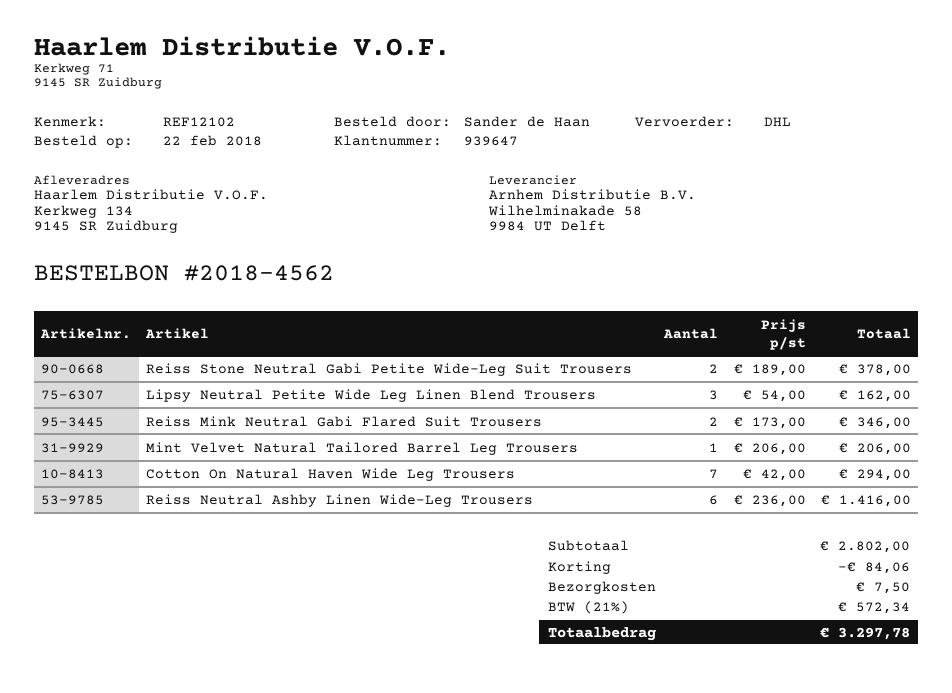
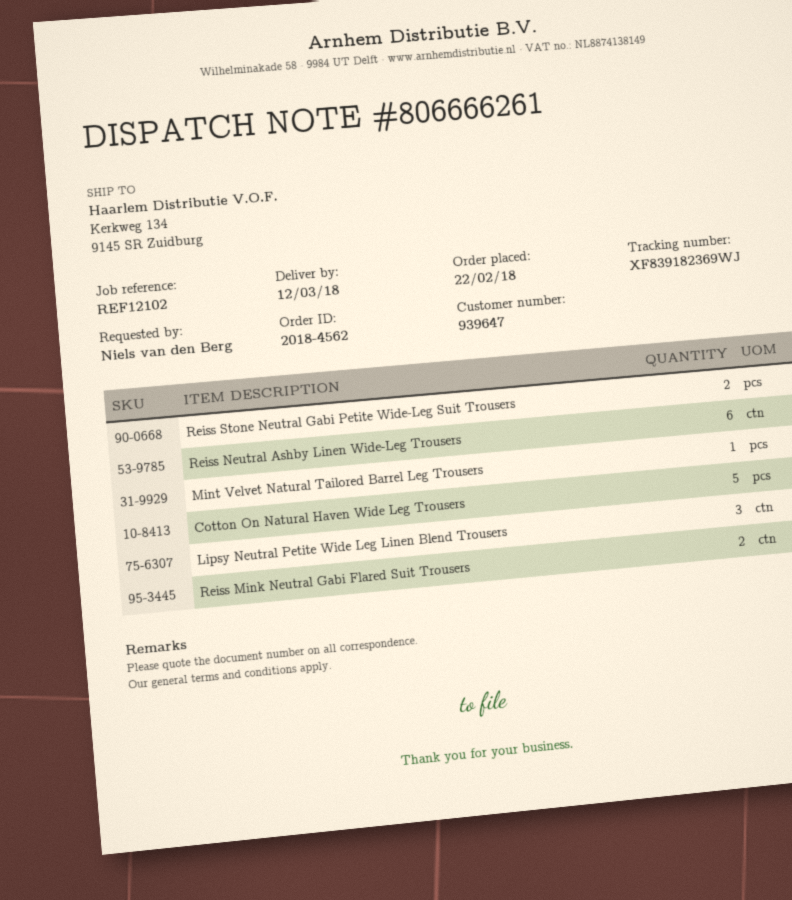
ordered by: Sander de Haan -> Niels van den Berg
Cotton On Natural Haven Wide Leg Trousers: 7 -> 5

